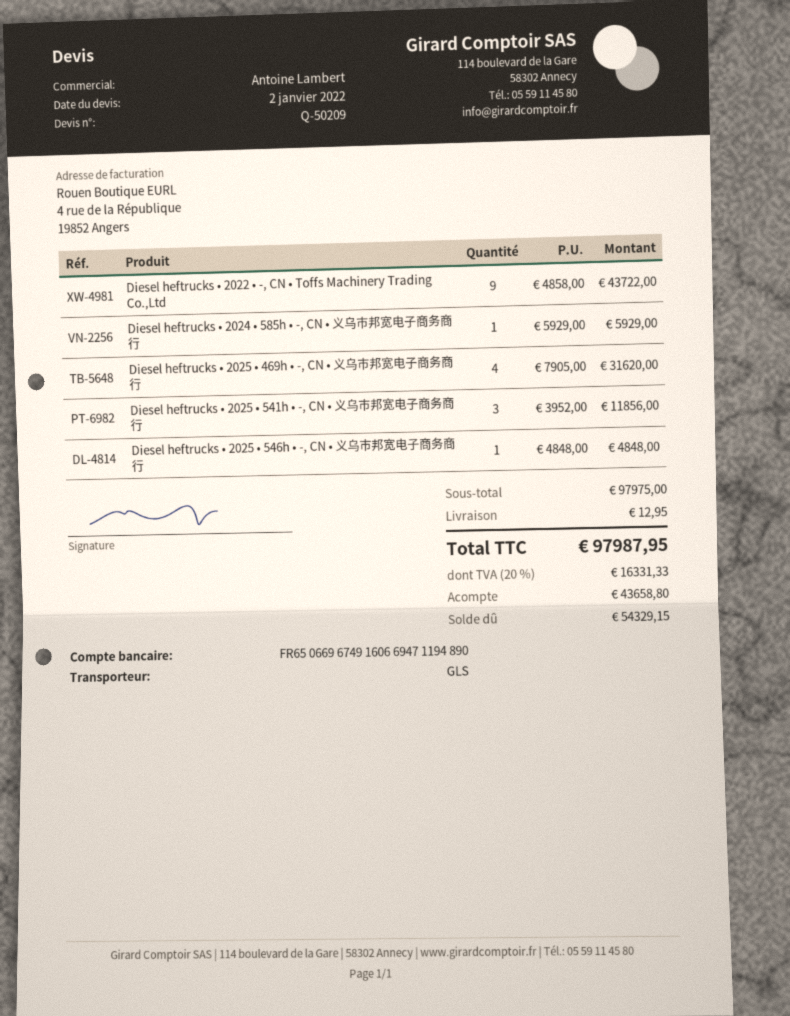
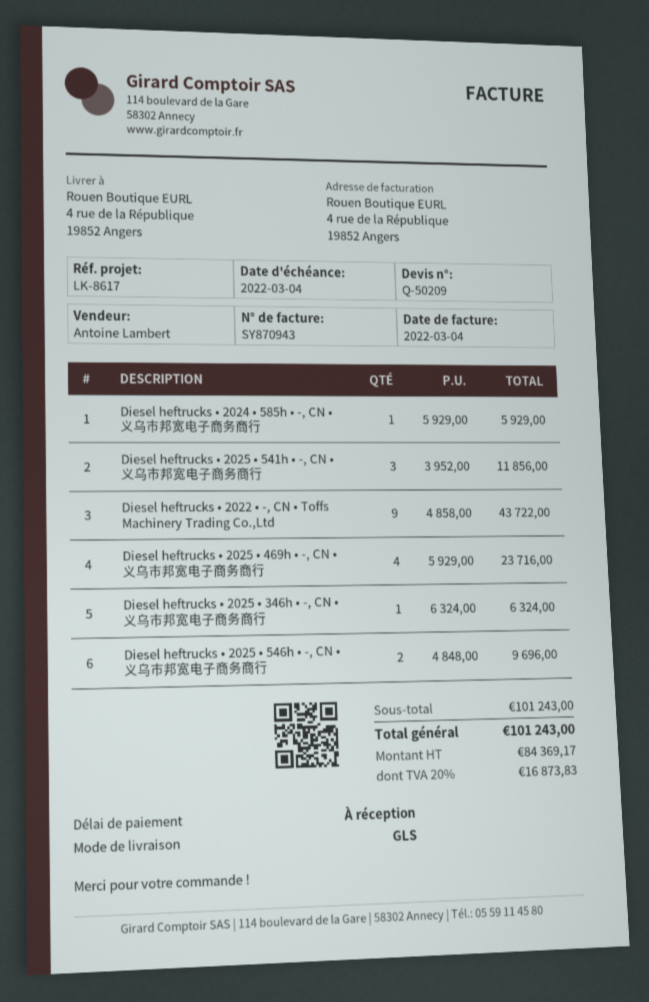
Diesel heftrucks • 2025 • 469h • -, CN • 义乌市邦宽电子商务商行: 4 x 7905.00 = 31620.00 -> 4 x 5929.00 = 23716.00
Diesel heftrucks • 2025 • 546h • -, CN • 义乌市邦宽电子商务商行: 1 x 4848.00 = 4848.00 -> 2 x 4848.00 = 9696.00
Diesel heftrucks • 2025 • 346h • -, CN • 义乌市邦宽电子商务商行: none -> 1 x 6324.00 = 6324.00
subtotal: 97975.00 -> 101243.00
shipping: 12.95 -> none
tax: 20% = 16331.33 -> 20% = 16873.83
total: 97987.95 -> 101243.00

